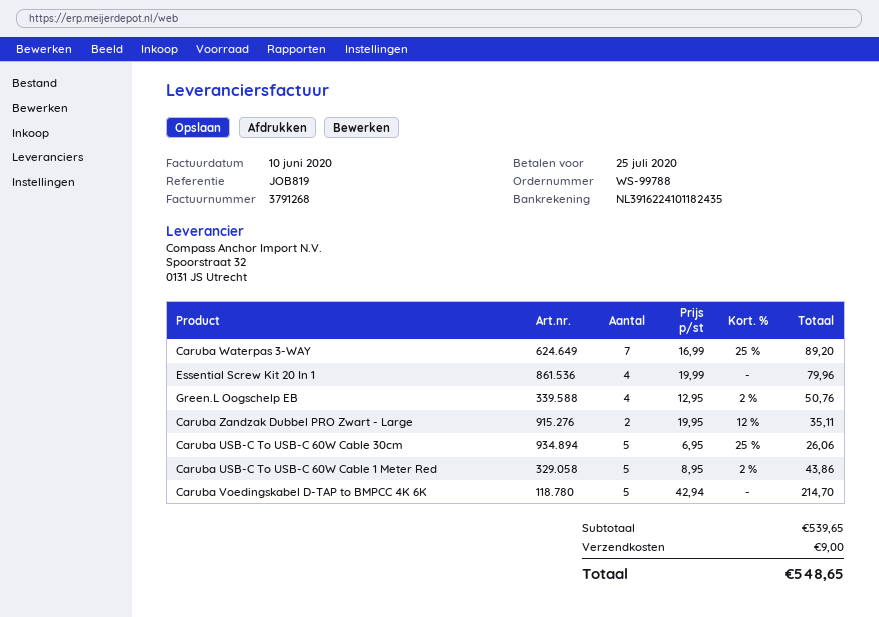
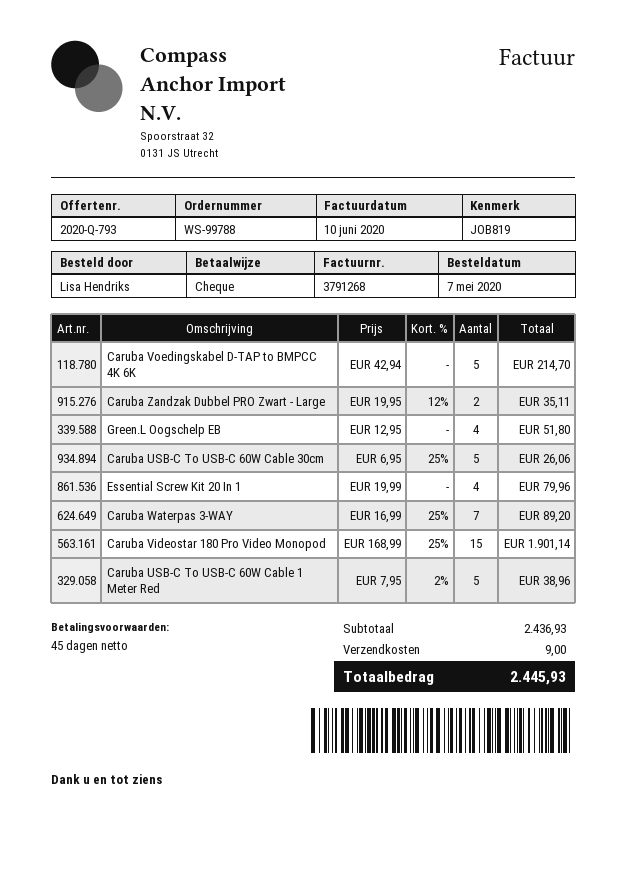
Green.L Oogschelp EB: 4 x 12.95 - 2% = 50.76 -> 4 x 12.95 = 51.80
Caruba USB-C To USB-C 60W Cable 1 Meter Red: 5 x 8.95 - 2% = 43.86 -> 5 x 7.95 - 2% = 38.96
Caruba Videostar 180 Pro Video Monopod: none -> 15 x 168.99 - 25% = 1901.14
subtotal: 539.65 -> 2436.93
total: 548.65 -> 2445.93

